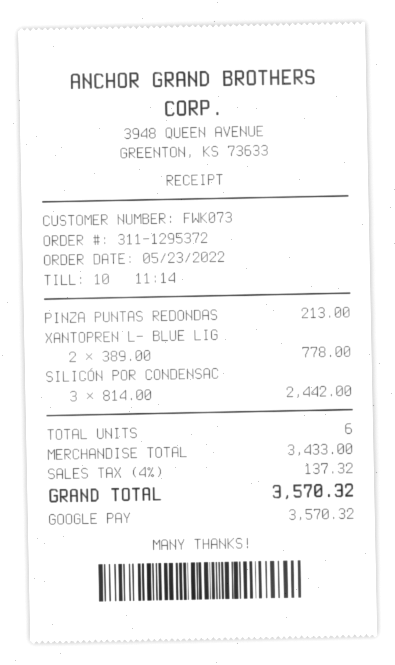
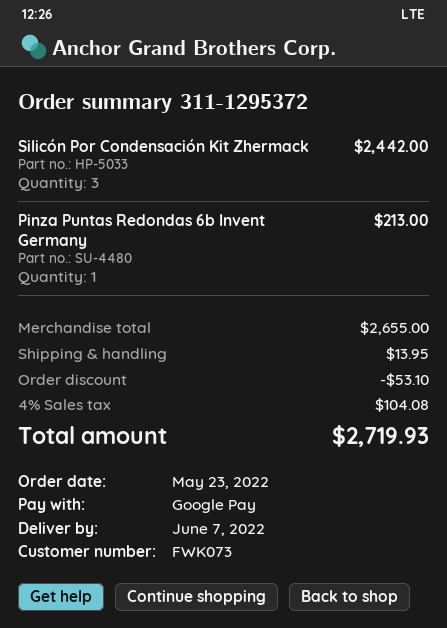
XANTOPREN L- BLUE LIG: 2 for 778.00 -> none
subtotal: 3433.00 -> 2655.00
discount: none -> 53.10
shipping: none -> 13.95
tax: 4% = 137.32 -> 4% = 104.08
total: 3570.32 -> 2719.93

